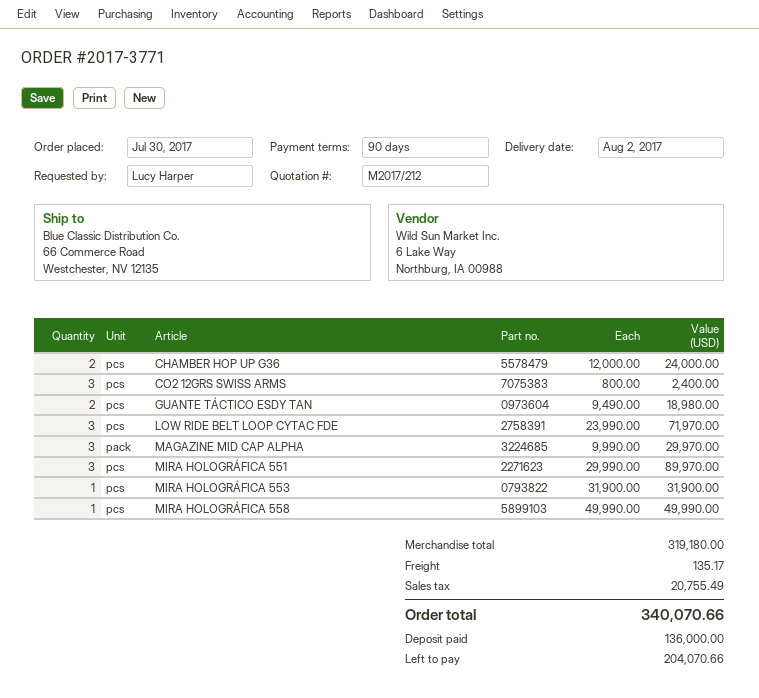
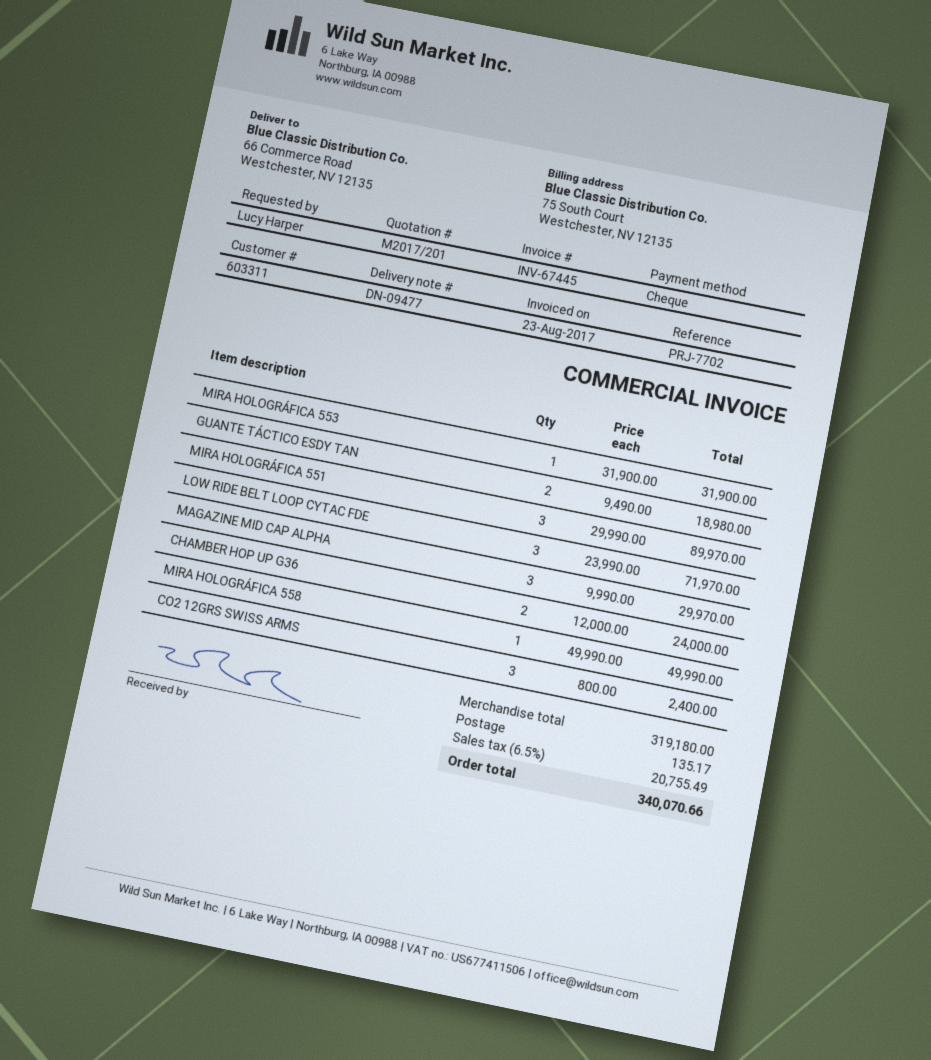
quote number: M2017/212 -> M2017/201

